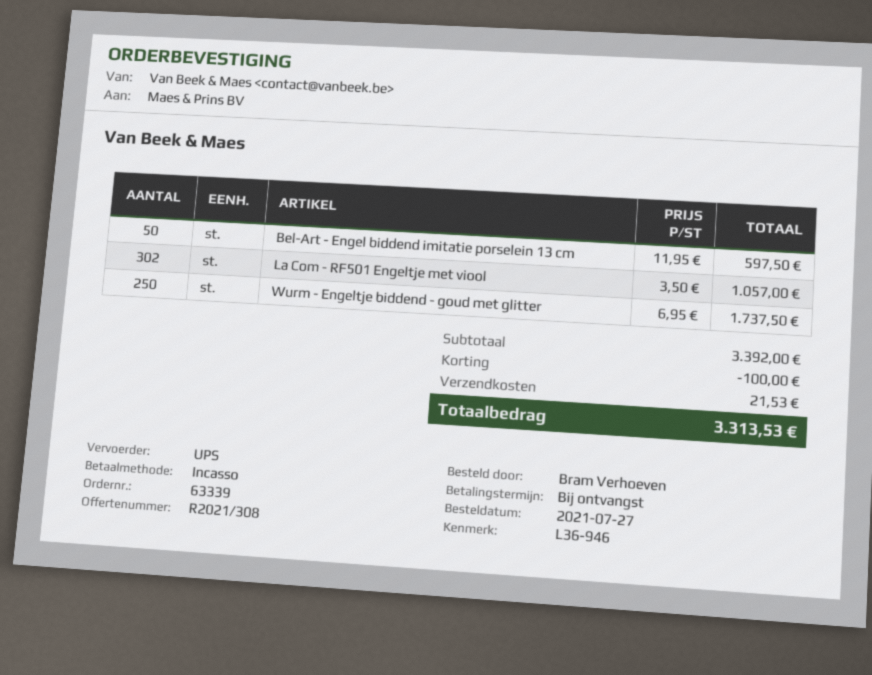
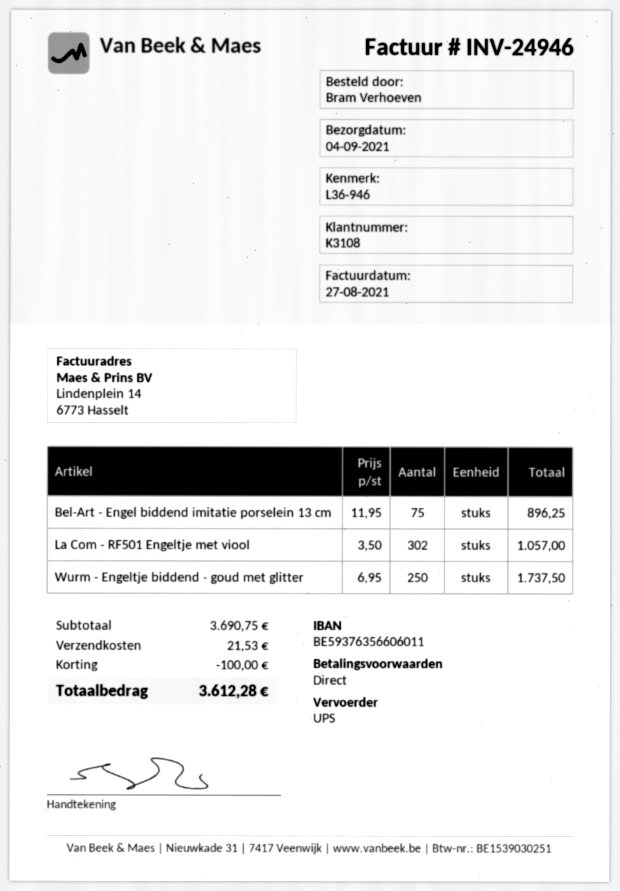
Bel-Art - Engel biddend imitatie porselein 13 cm: 50 x 11.95 = 597.50 -> 75 x 11.95 = 896.25
subtotal: 3392.00 -> 3690.75
total: 3313.53 -> 3612.28

